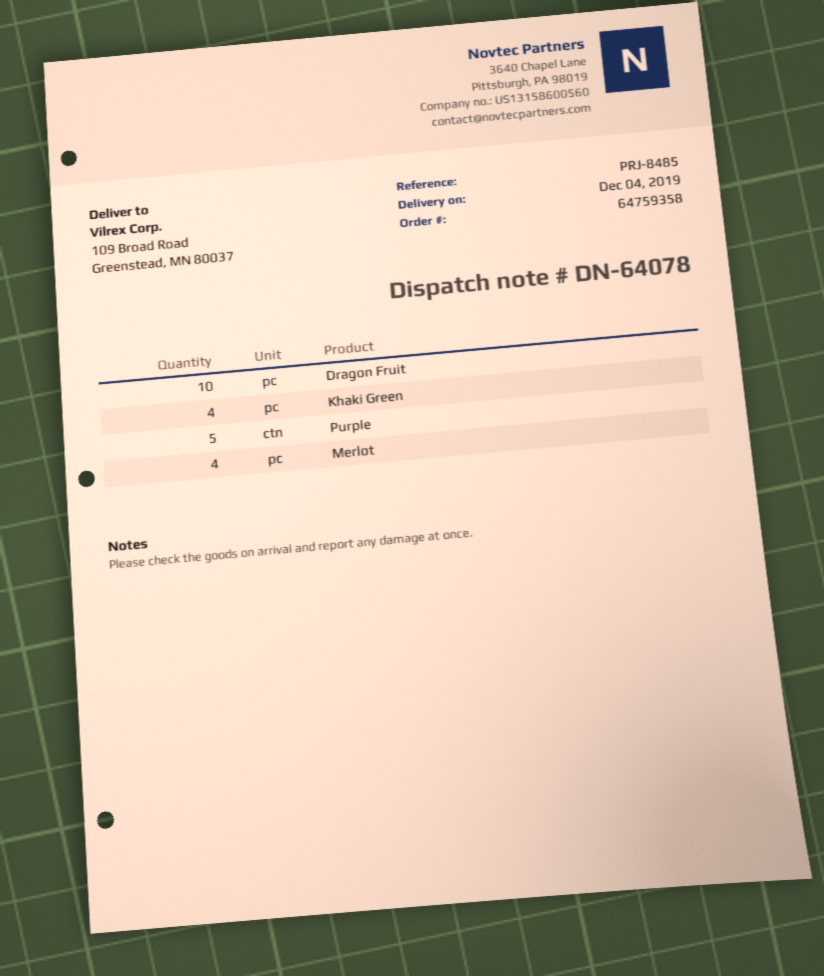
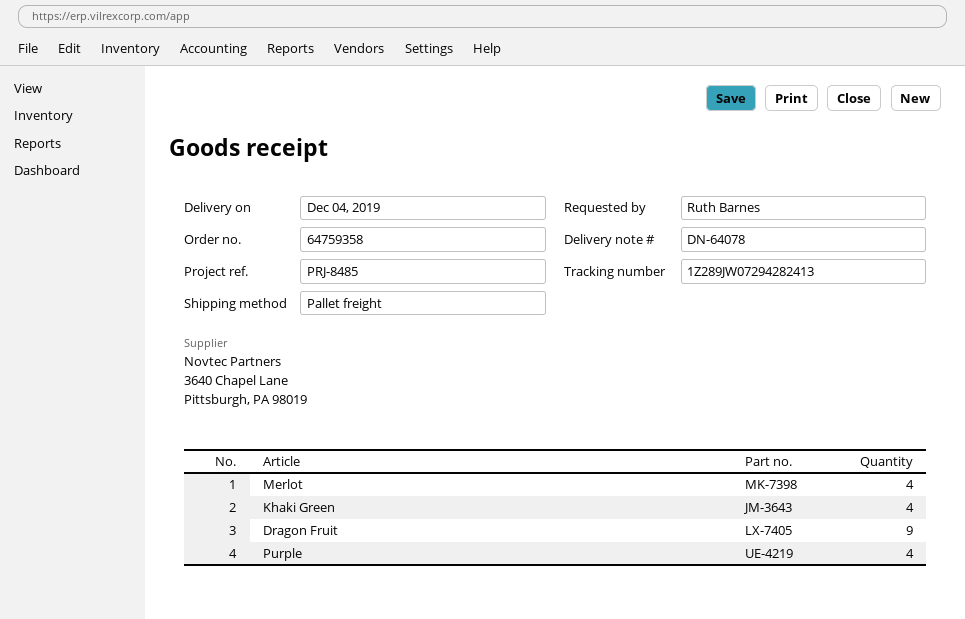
Dragon Fruit: 10 -> 9
Purple: 5 -> 4

